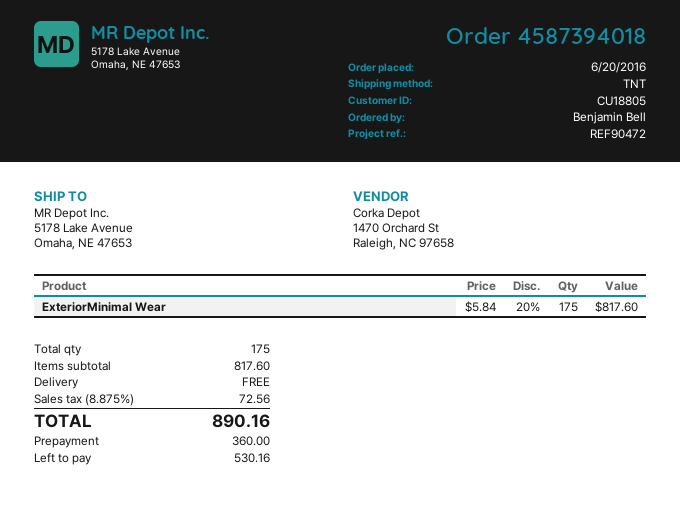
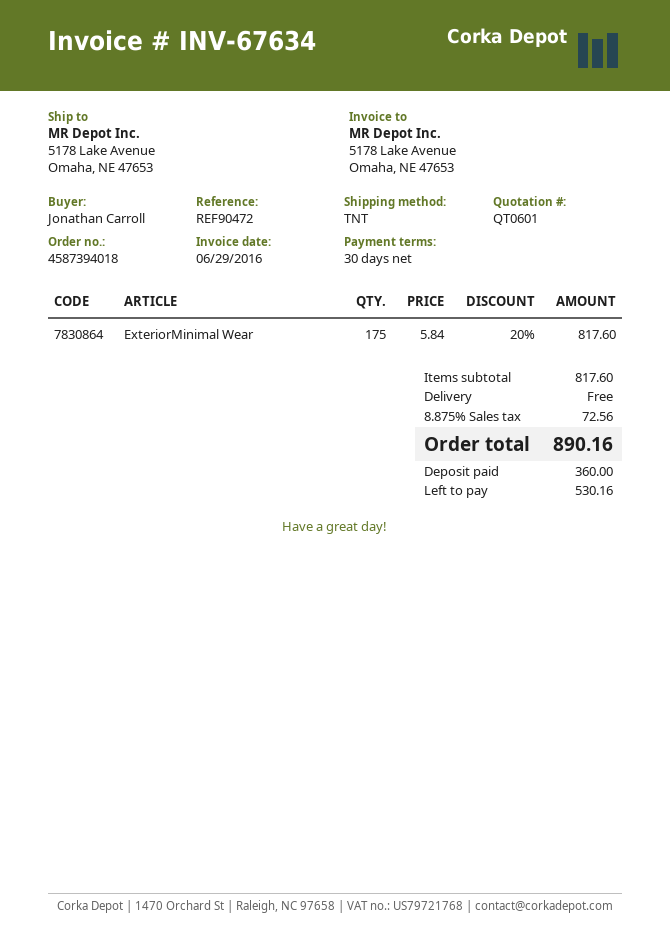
ordered by: Benjamin Bell -> Jonathan Carroll

